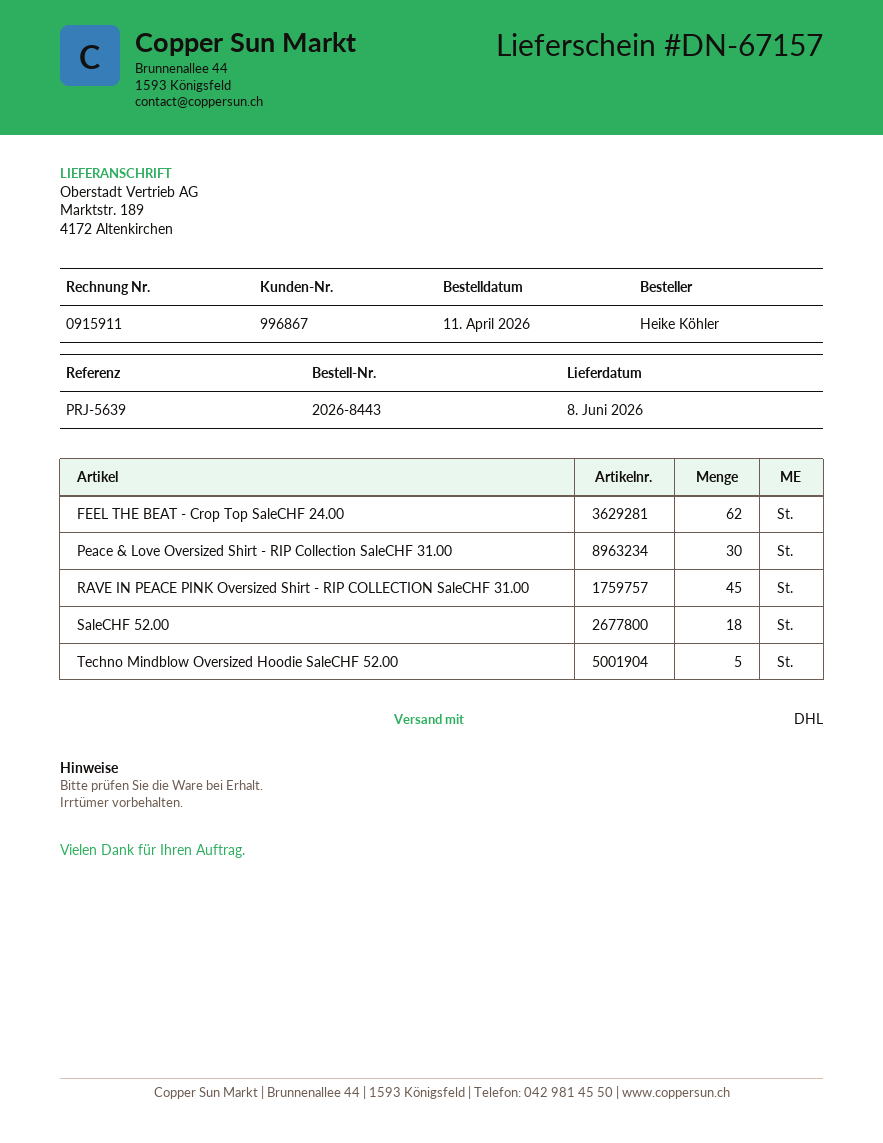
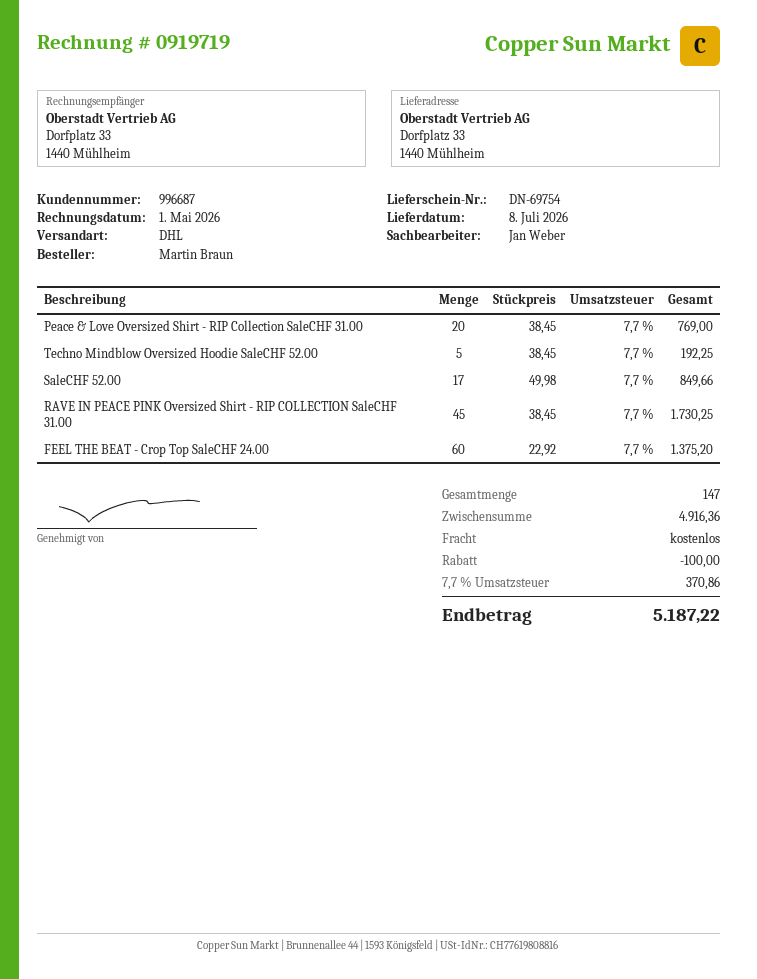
delivery note number: DN-67157 -> DN-69754
delivery date: 2026-06-08 -> 2026-07-08
invoice number: 0915911 -> 0919719
customer number: 996867 -> 996687
ordered by: Heike Köhler -> Martin Braun
ship to: Marktstr. 189, 4172 Altenkirchen -> Dorfplatz 33, 1440 Mühlheim
FEEL THE BEAT - Crop Top SaleCHF 24.00: 62 -> 60
Peace & Love Oversized Shirt - RIP Collection SaleCHF 31.00: 30 -> 20
SaleCHF 52.00: 18 -> 17

